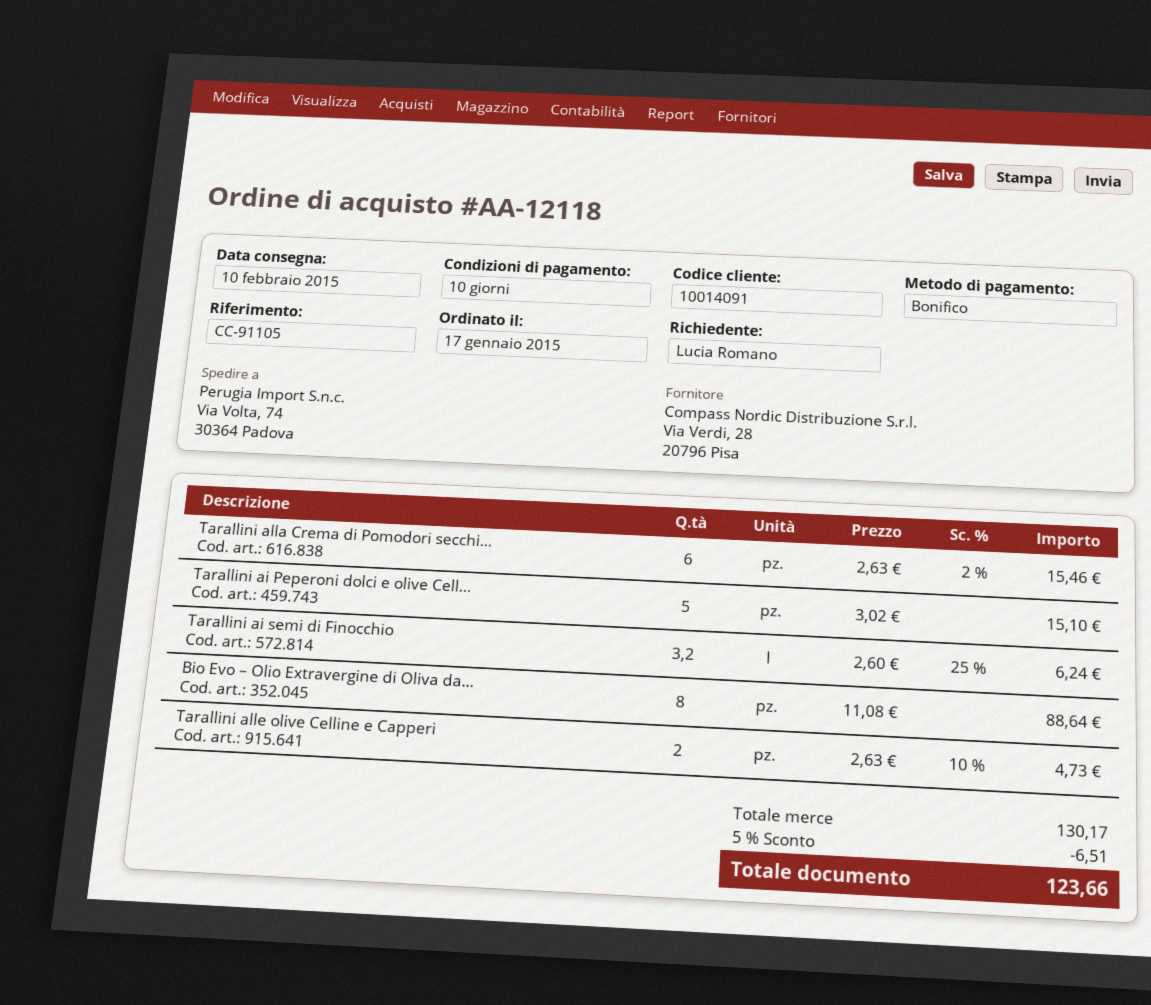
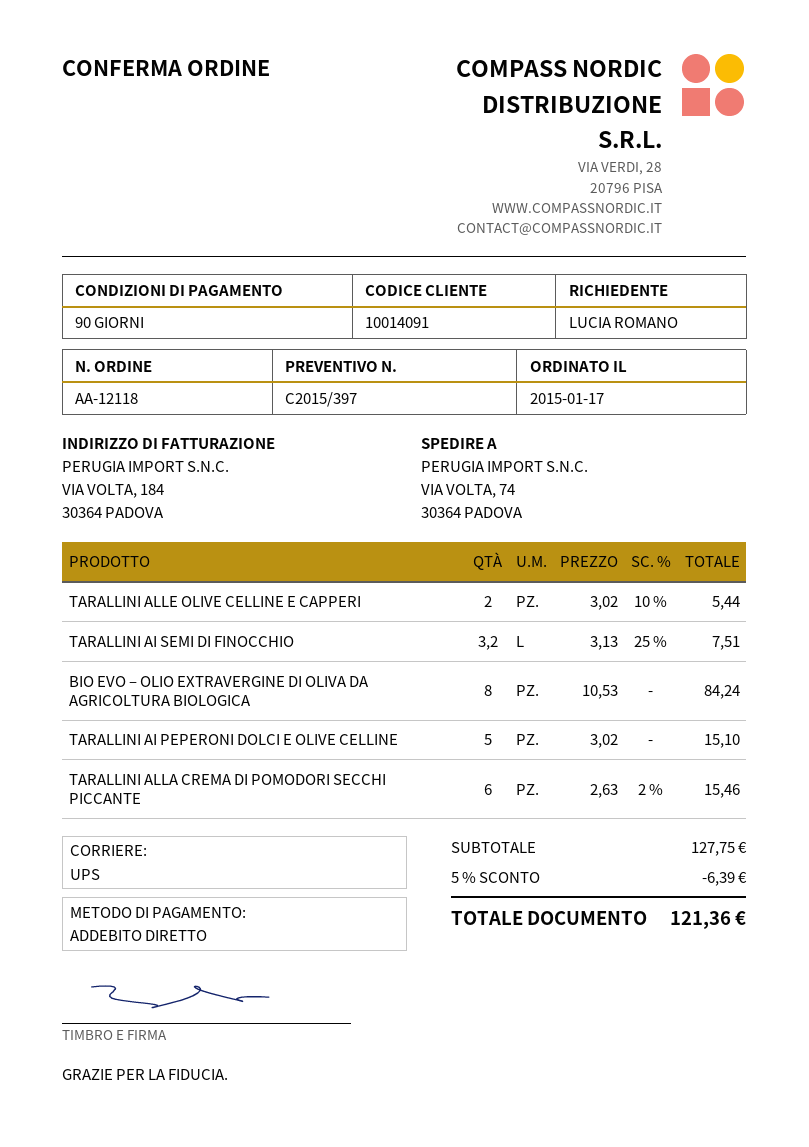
payment terms: 10 days -> 90 days
payment method: bank transfer -> direct debit
Tarallini ai semi di Finocchio: 3.2 x 2.60 - 25% = 6.24 -> 3.2 x 3.13 - 25% = 7.51
Bio Evo – Olio Extravergine di Oliva da...: 8 x 11.08 = 88.64 -> 8 x 10.53 = 84.24
Tarallini alle olive Celline e Capperi: 2 x 2.63 - 10% = 4.73 -> 2 x 3.02 - 10% = 5.44
subtotal: 130.17 -> 127.75
discount: 5% = 6.51 -> 5% = 6.39
total: 123.66 -> 121.36

